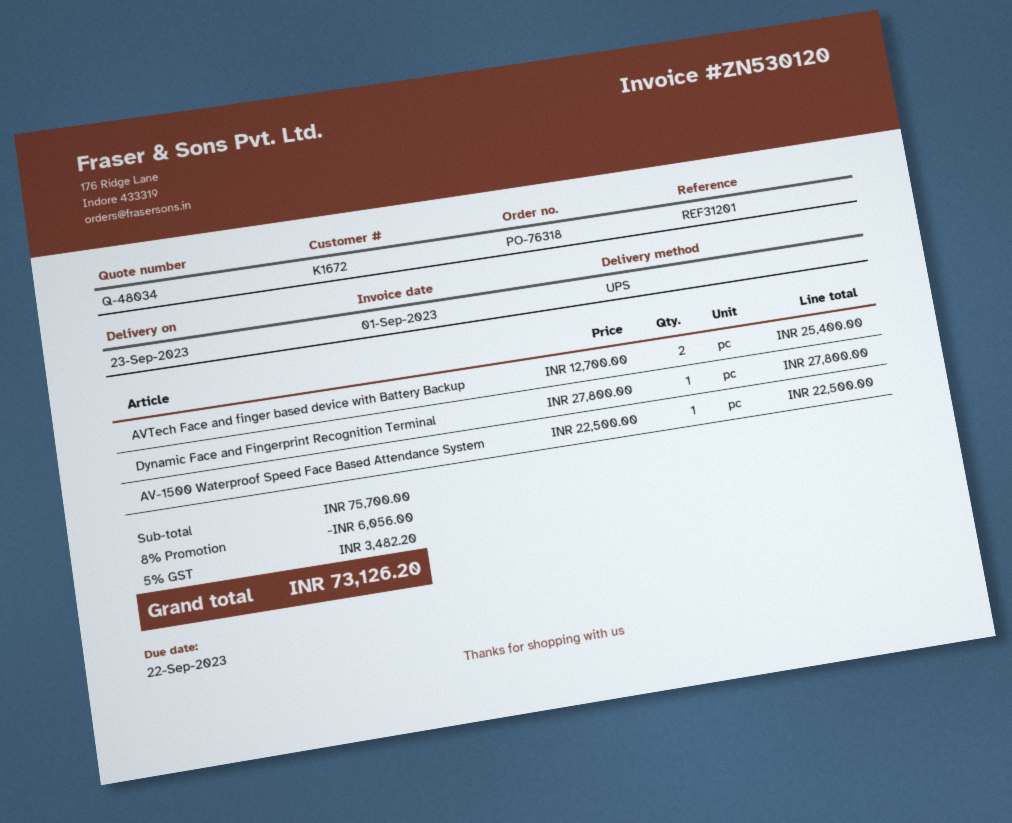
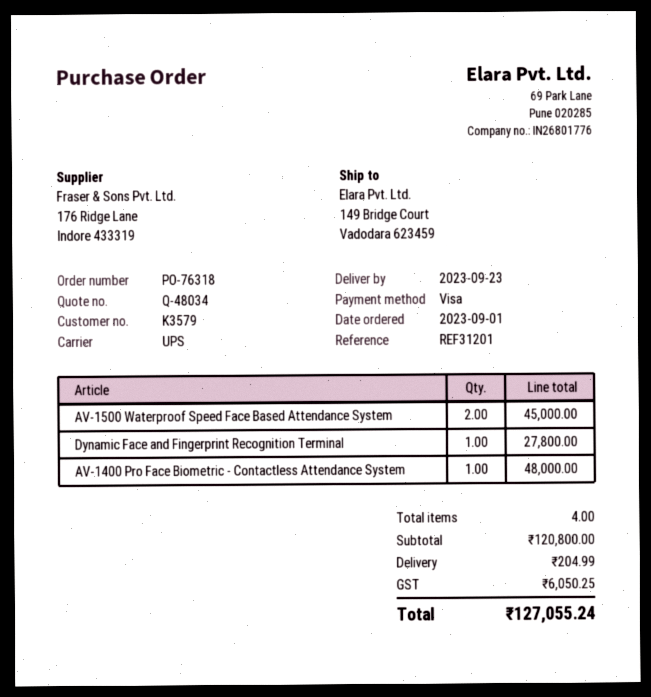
customer number: K1672 -> K3579
AVTech Face and finger based device with Battery Backup: 2 for 25400.00 -> none
AV-1500 Waterproof Speed Face Based Attendance System: 1 for 22500.00 -> 2 for 45000.00
AV-1400 Pro Face Biometric - Contactless Attendance System: none -> 1 for 48000.00
subtotal: 75700.00 -> 120800.00
discount: 8% = 6056.00 -> none
shipping: none -> 204.99
tax: 3482.20 -> 6050.25
total: 73126.20 -> 127055.24

